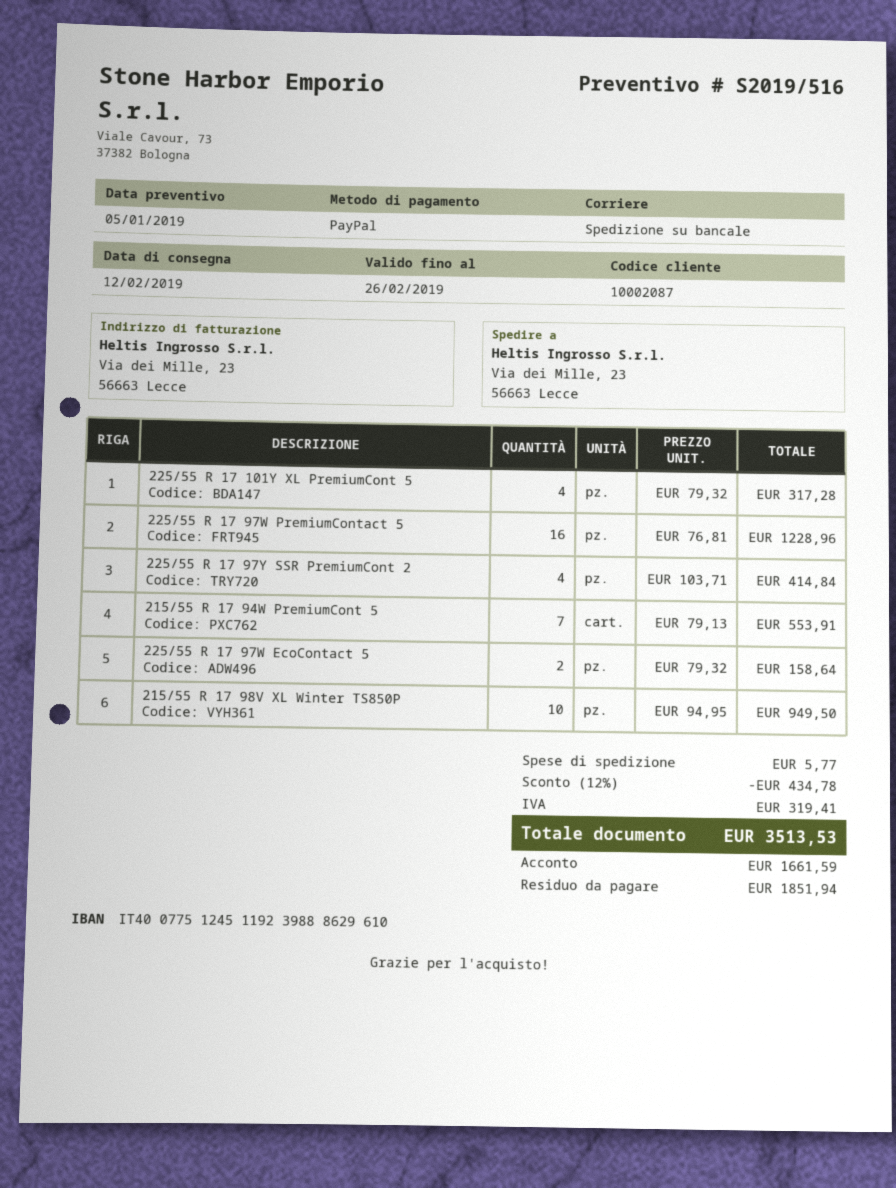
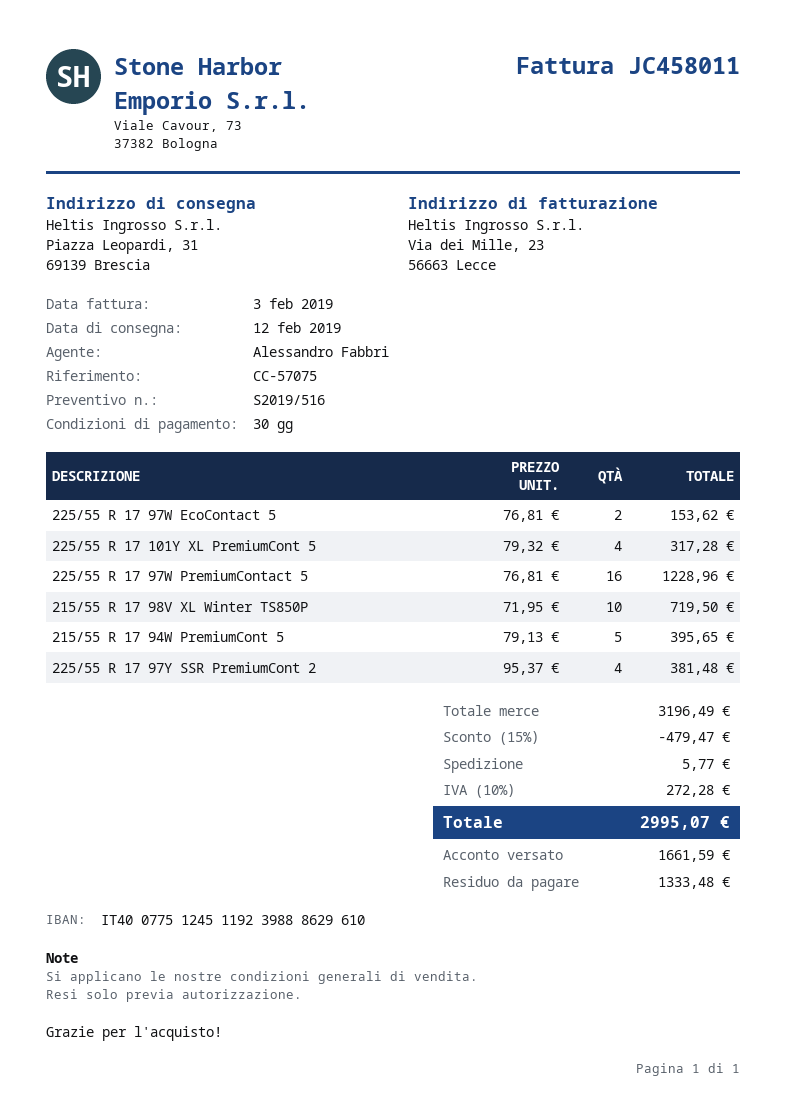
ship to: Via dei Mille, 23, 56663 Lecce -> Piazza Leopardi, 31, 69139 Brescia
225/55 R 17 97Y SSR PremiumCont 2: 4 x 103.71 = 414.84 -> 4 x 95.37 = 381.48
215/55 R 17 94W PremiumCont 5: 7 x 79.13 = 553.91 -> 5 x 79.13 = 395.65
225/55 R 17 97W EcoContact 5: 2 x 79.32 = 158.64 -> 2 x 76.81 = 153.62
215/55 R 17 98V XL Winter TS850P: 10 x 94.95 = 949.50 -> 10 x 71.95 = 719.50
discount: 12% = 434.78 -> 15% = 479.47
tax: 319.41 -> 272.28
total: 3513.53 -> 2995.07
balance: 1851.94 -> 1333.48

